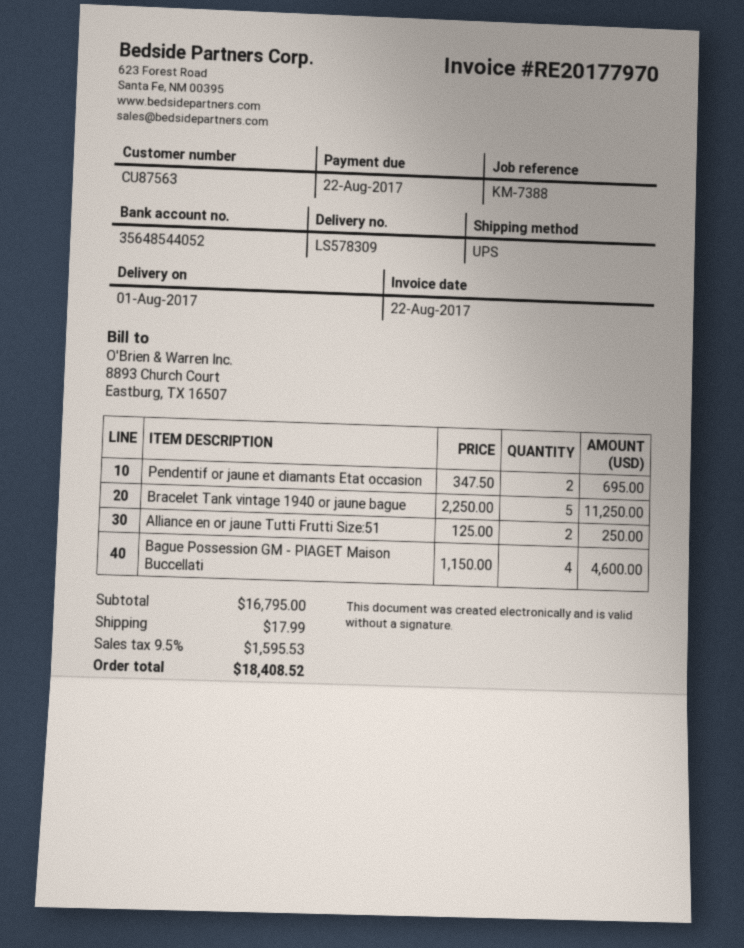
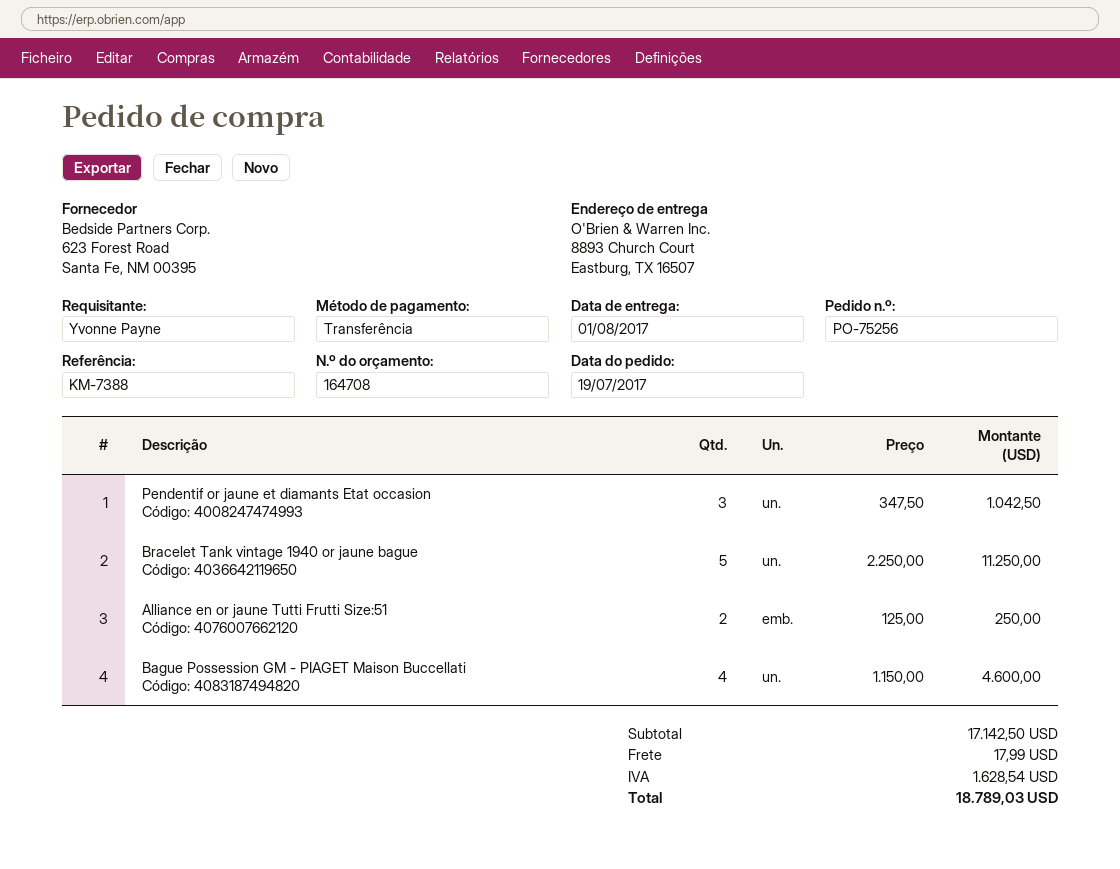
Pendentif or jaune et diamants Etat occasion: 2 x 347.50 = 695.00 -> 3 x 347.50 = 1042.50
subtotal: 16795.00 -> 17142.50
tax: 1595.53 -> 1628.54
total: 18408.52 -> 18789.03

